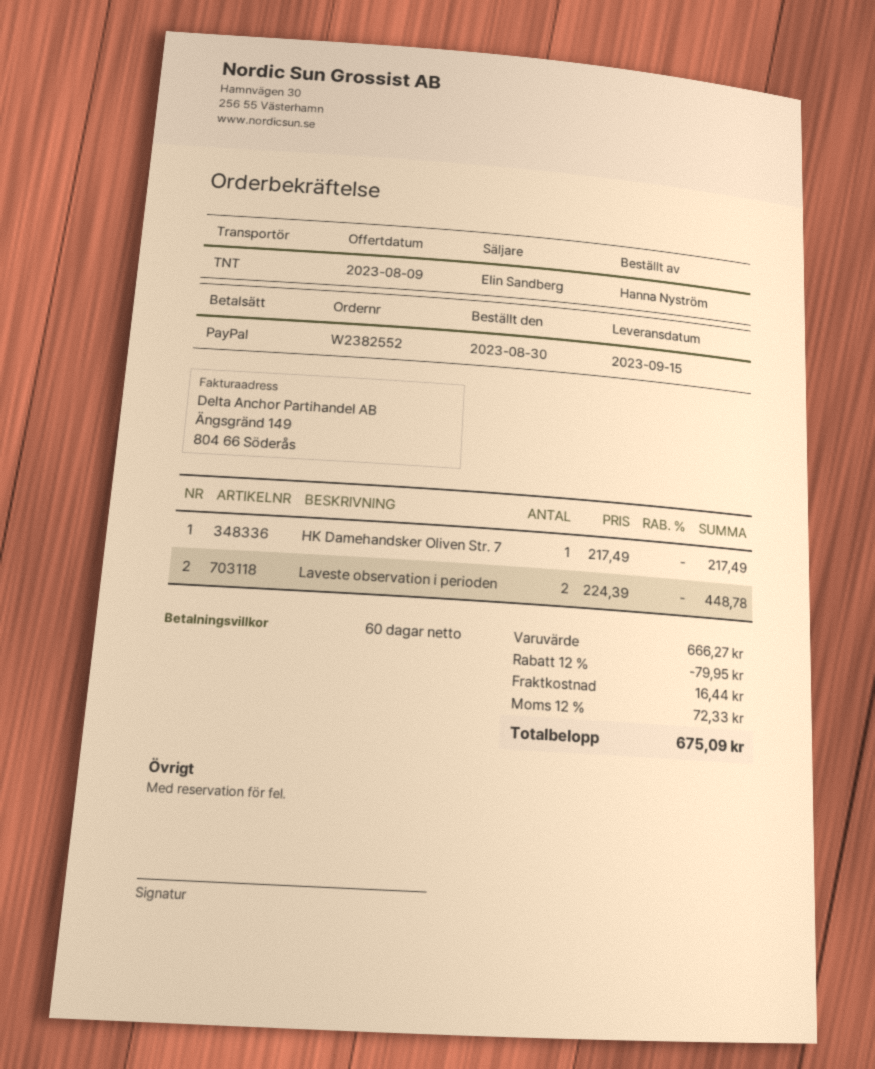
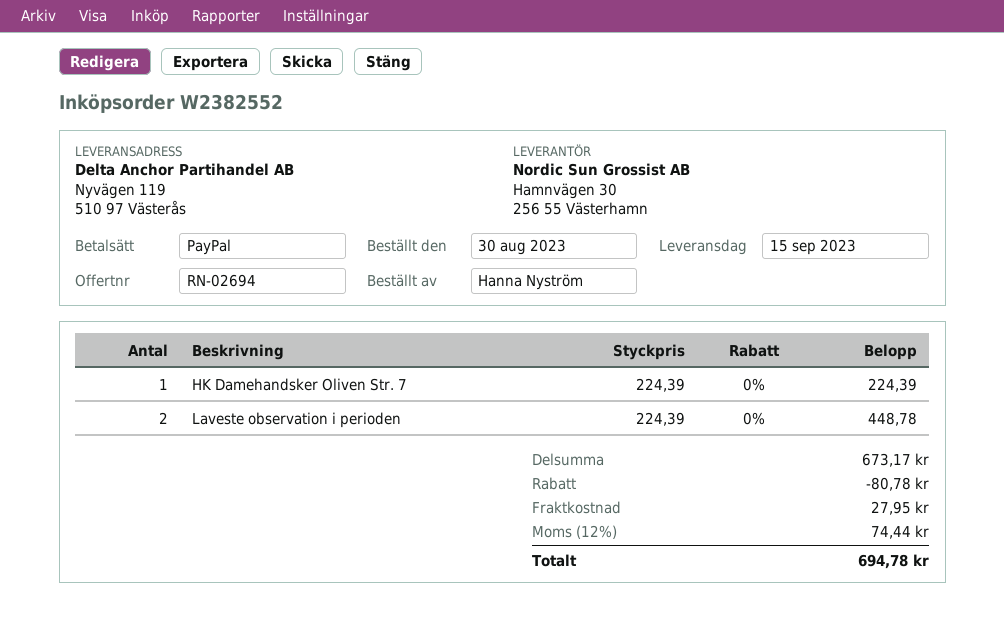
HK Damehandsker Oliven Str. 7: 1 x 217.49 = 217.49 -> 1 x 224.39 = 224.39
subtotal: 666.27 -> 673.17
discount: 79.95 -> 80.78
shipping: 16.44 -> 27.95
tax: 12% = 72.33 -> 12% = 74.44
total: 675.09 -> 694.78

